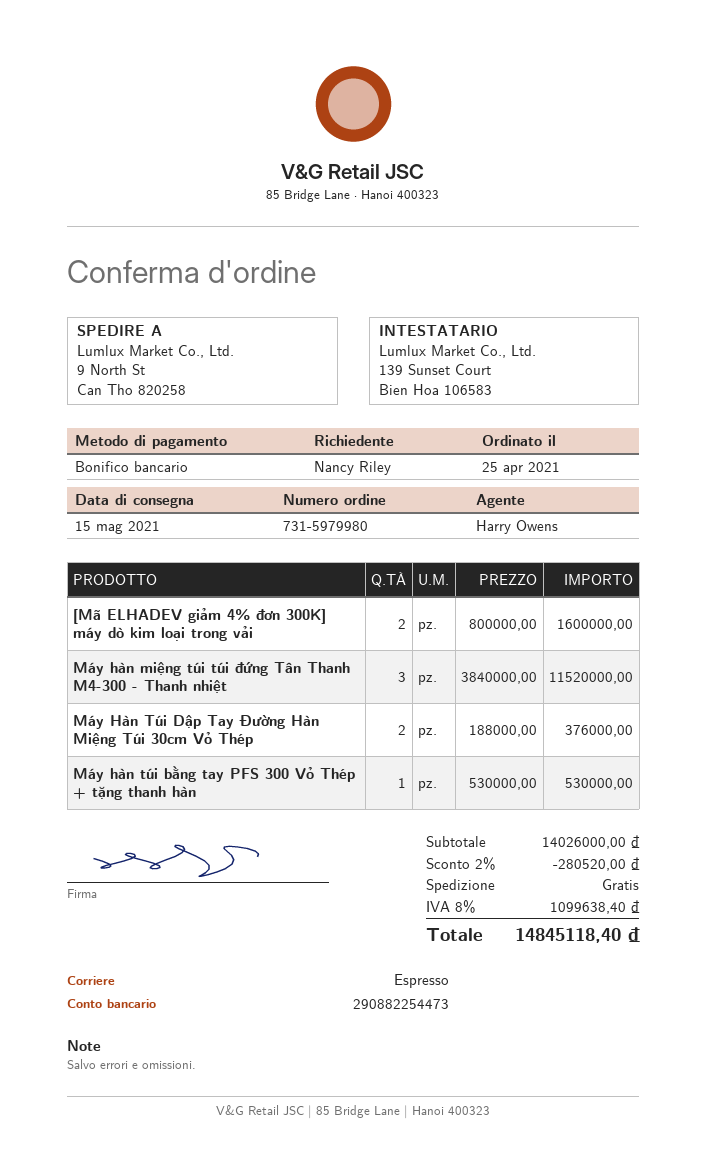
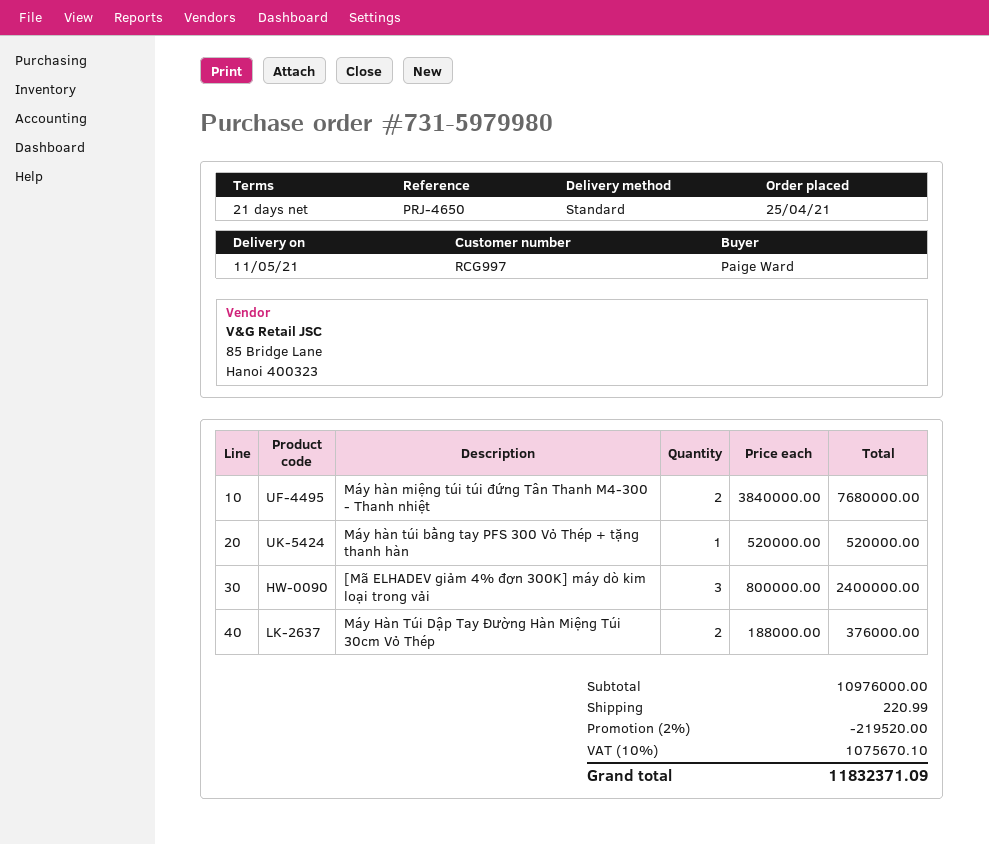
delivery date: 2021-05-15 -> 2021-05-11
ordered by: Nancy Riley -> Paige Ward
shipping method: express -> standard
[Mã ELHADEV giảm 4% đơn 300K] máy dò kim loại trong vải: 2 x 800000.00 = 1600000.00 -> 3 x 800000.00 = 2400000.00
Máy hàn miệng túi túi đứng Tân Thanh M4-300 - Thanh nhiệt: 3 x 3840000.00 = 11520000.00 -> 2 x 3840000.00 = 7680000.00
Máy hàn túi bằng tay PFS 300 Vỏ Thép + tặng thanh hàn: 1 x 530000.00 = 530000.00 -> 1 x 520000.00 = 520000.00
subtotal: 14026000.00 -> 10976000.00
discount: 2% = 280520.00 -> 2% = 219520.00
shipping: 0.00 -> 220.99
tax: 8% = 1099638.40 -> 10% = 1075670.10
total: 14845118.40 -> 11832371.09

